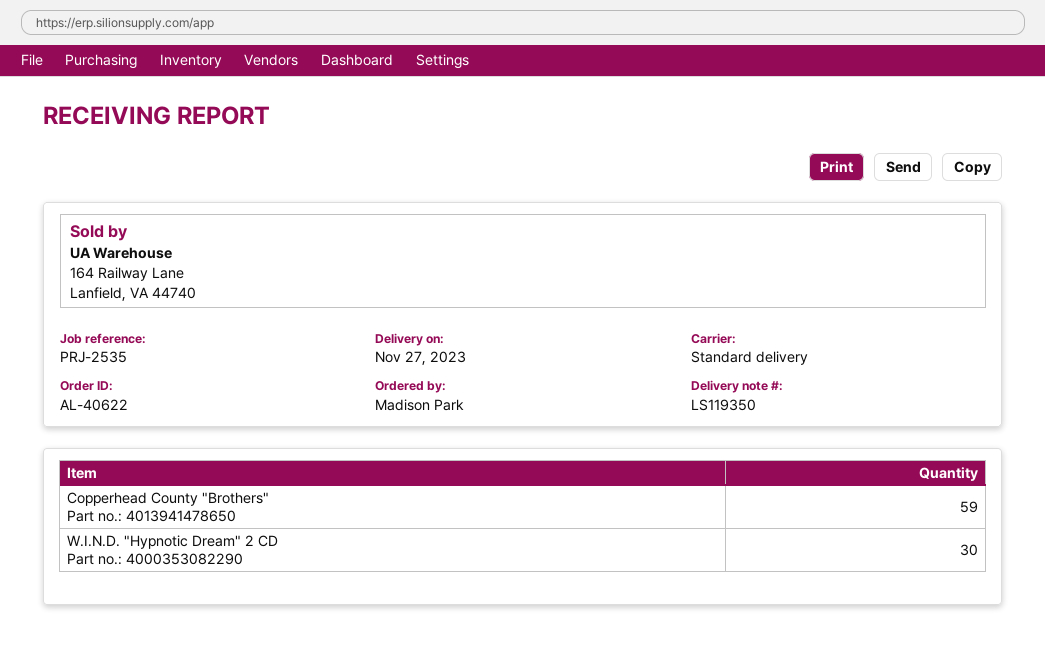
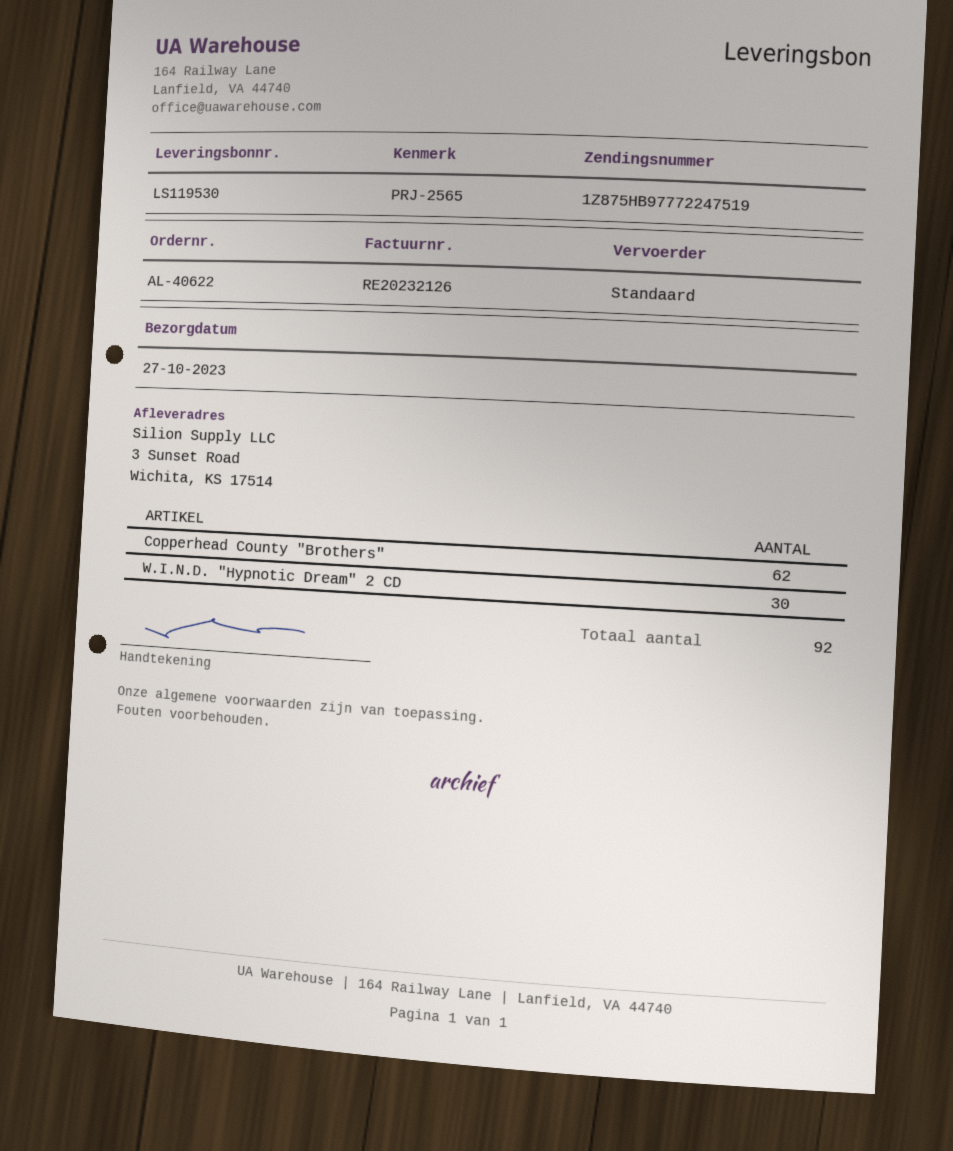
delivery note number: LS119350 -> LS119530
delivery date: 2023-11-27 -> 2023-10-27
reference: PRJ-2535 -> PRJ-2565
Copperhead County "Brothers": 59 -> 62

